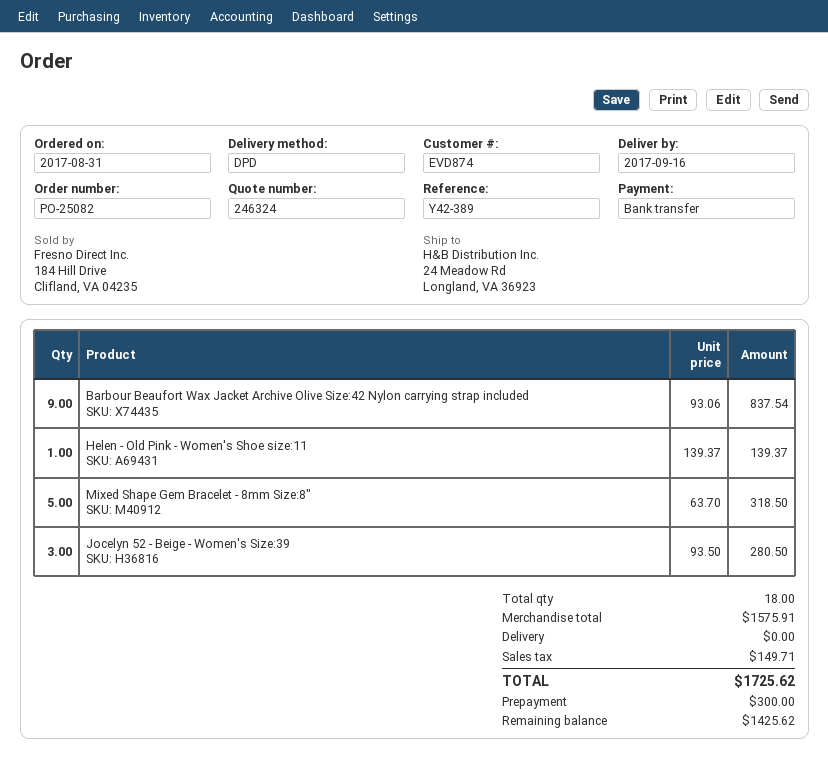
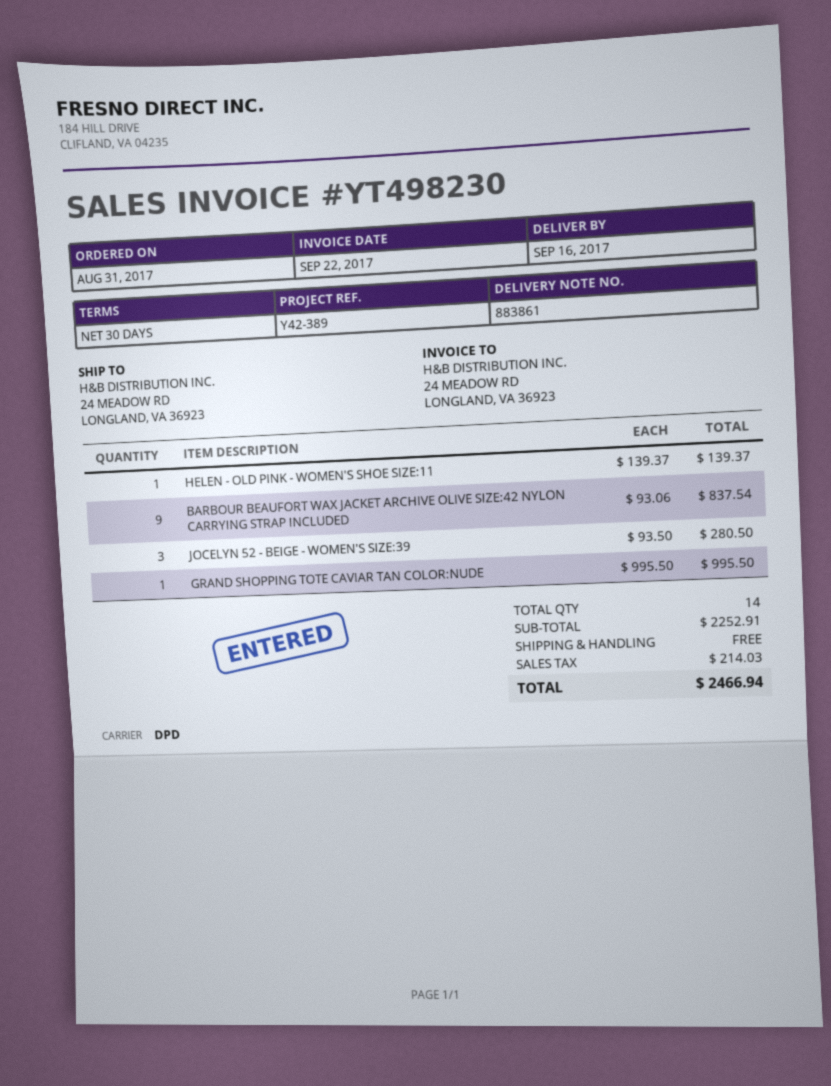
Mixed Shape Gem Bracelet - 8mm Size:8": 5 x 63.70 = 318.50 -> none
GRAND SHOPPING TOTE CAVIAR TAN COLOR:NUDE: none -> 1 x 995.50 = 995.50
total quantity: 18 -> 14
subtotal: 1575.91 -> 2252.91
tax: 149.71 -> 214.03
total: 1725.62 -> 2466.94

